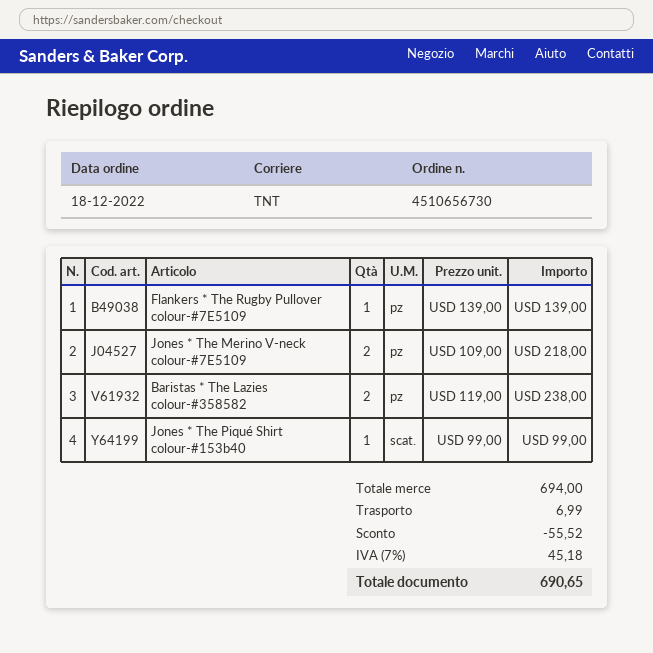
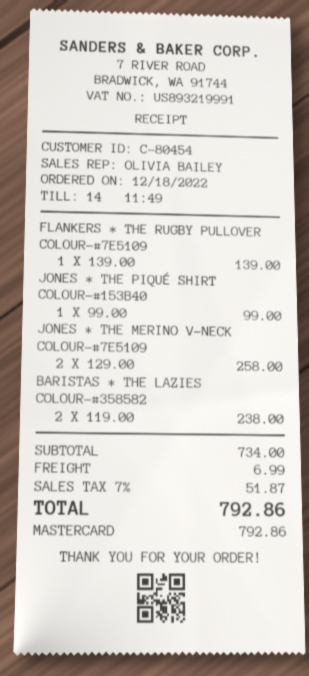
Jones * The Merino V-neck colour-#7E5109: 2 x 109.00 = 218.00 -> 2 x 129.00 = 258.00
subtotal: 694.00 -> 734.00
discount: 55.52 -> none
tax: 7% = 45.18 -> 7% = 51.87
total: 690.65 -> 792.86

